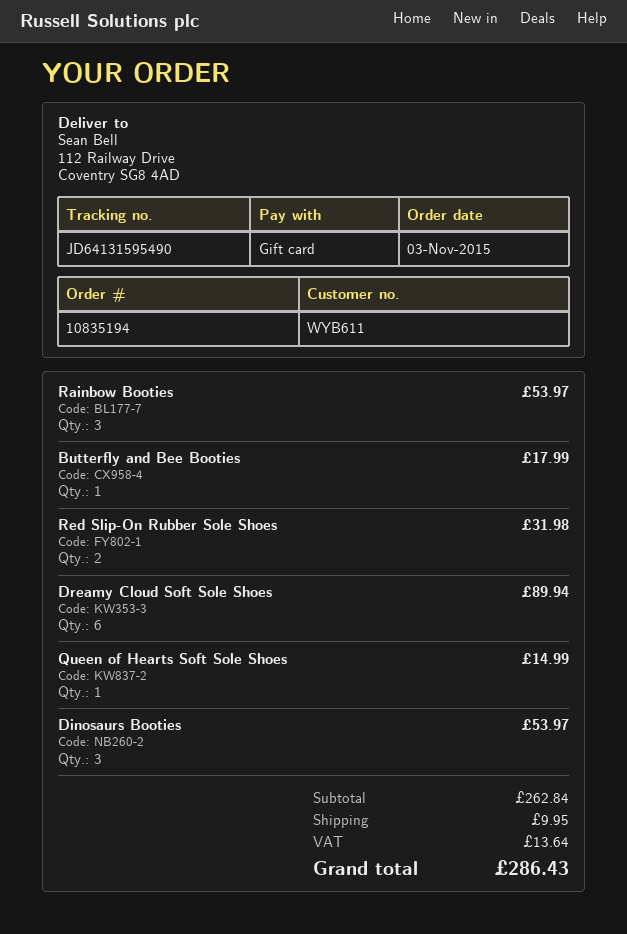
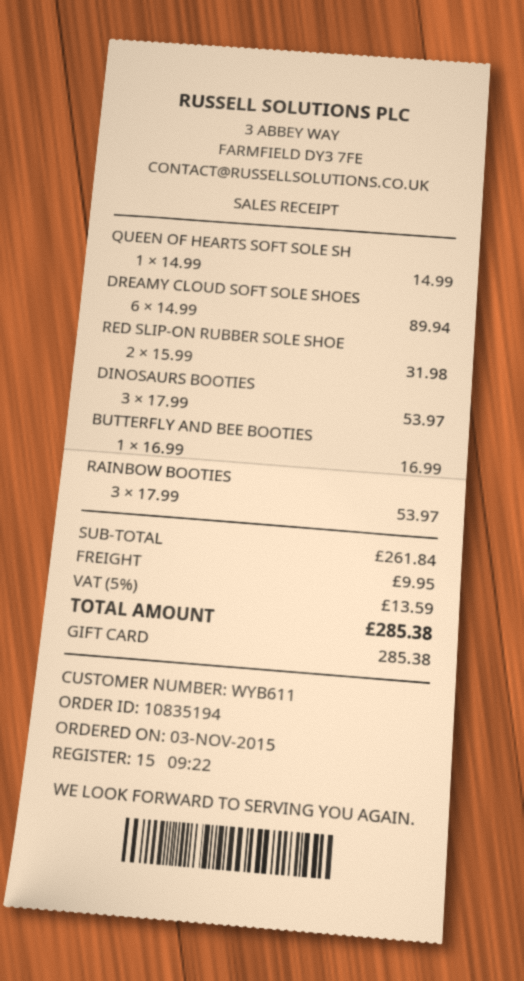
Butterfly and Bee Booties: 1 for 17.99 -> 1 for 16.99
subtotal: 262.84 -> 261.84
tax: 13.64 -> 13.59
total: 286.43 -> 285.38

